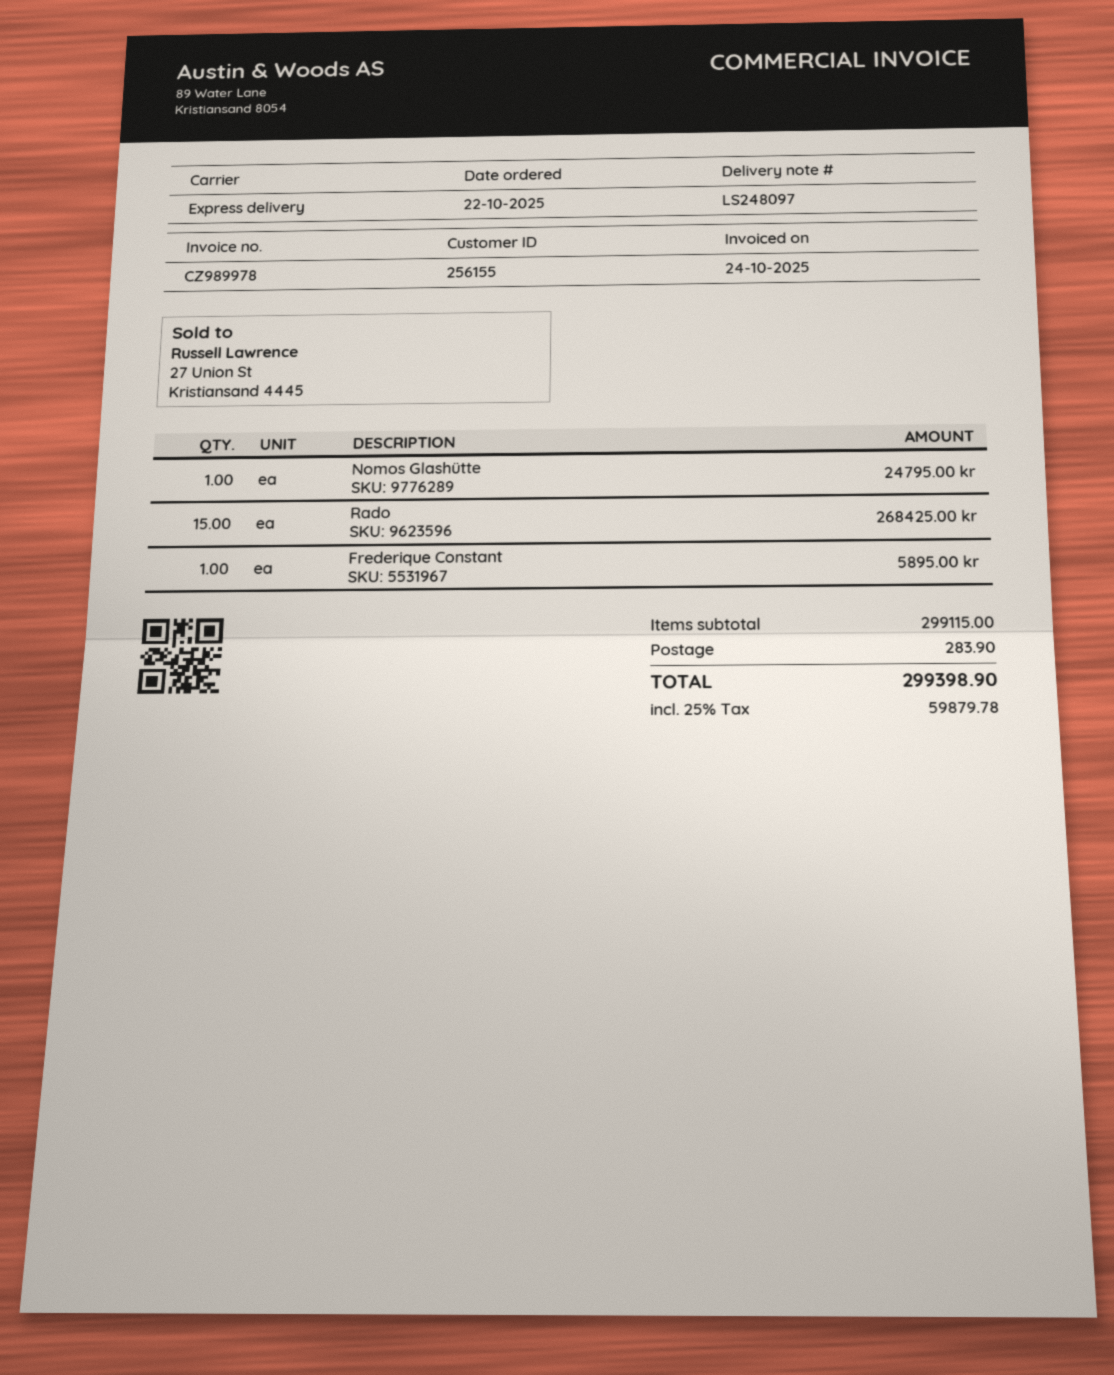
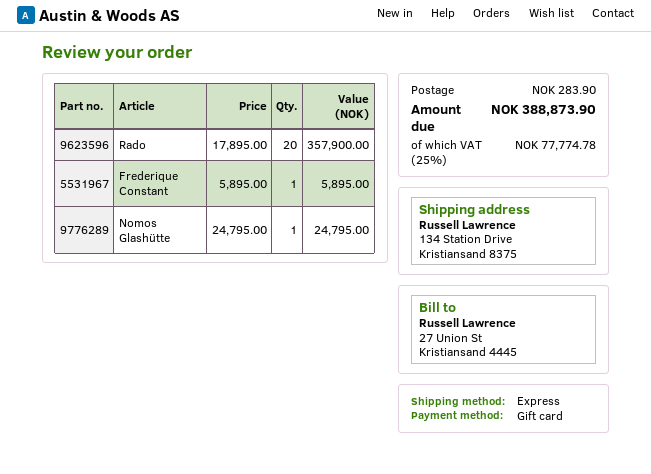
Rado: 15 for 268425.00 -> 20 for 357900.00
tax: 25% = 59879.78 -> 25% = 77774.78
total: 299398.90 -> 388873.90

